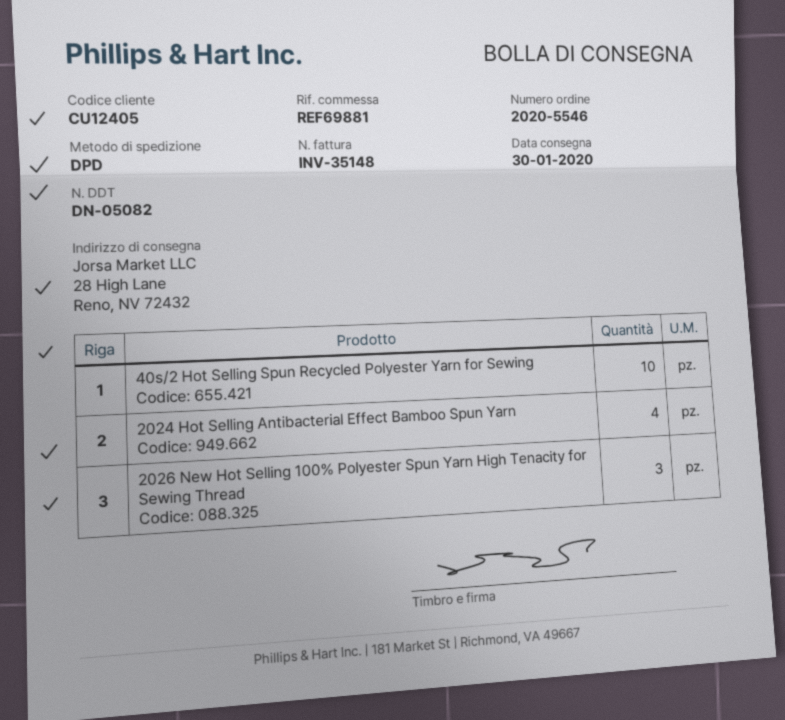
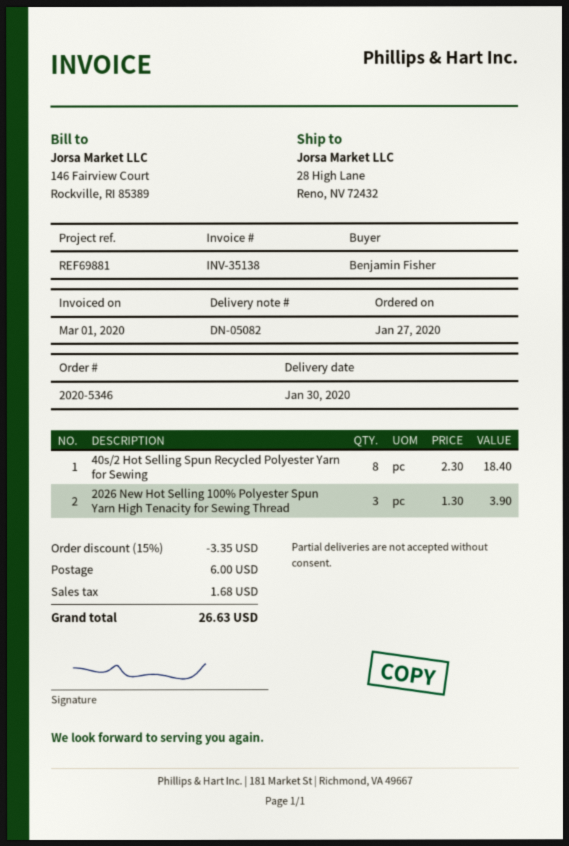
order number: 2020-5546 -> 2020-5346
invoice number: INV-35148 -> INV-35138
40s/2 Hot Selling Spun Recycled Polyester Yarn for Sewing: 10 -> 8
2024 Hot Selling Antibacterial Effect Bamboo Spun Yarn: 4 -> none

